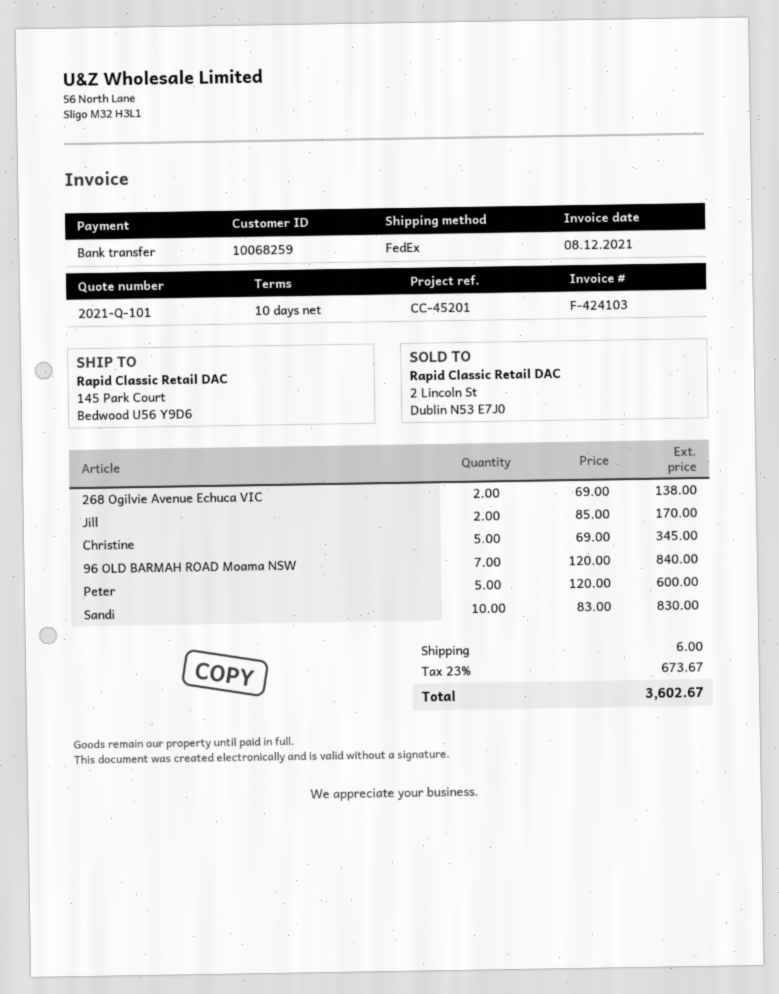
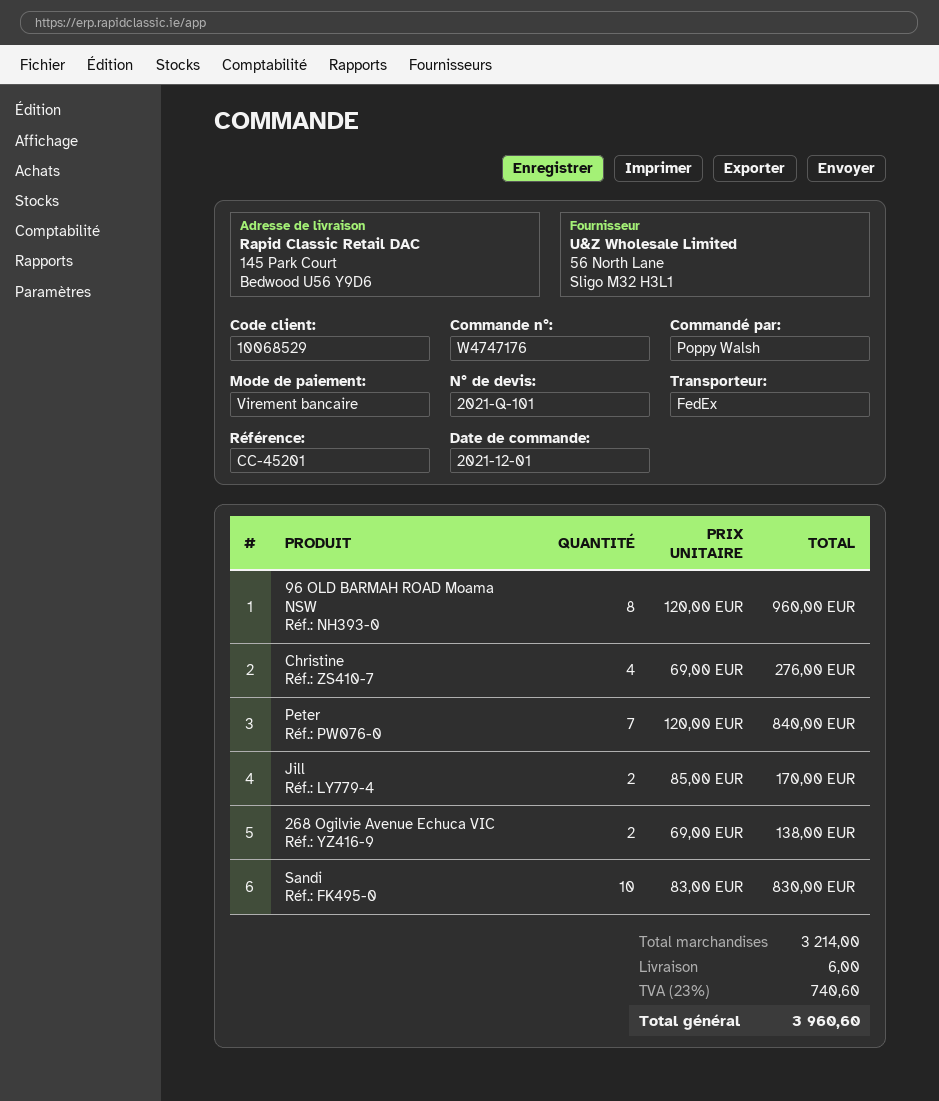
customer number: 10068259 -> 10068529
Christine: 5 x 69.00 = 345.00 -> 4 x 69.00 = 276.00
96 OLD BARMAH ROAD Moama NSW: 7 x 120.00 = 840.00 -> 8 x 120.00 = 960.00
Peter: 5 x 120.00 = 600.00 -> 7 x 120.00 = 840.00
tax: 23% = 673.67 -> 23% = 740.60
total: 3602.67 -> 3960.60

